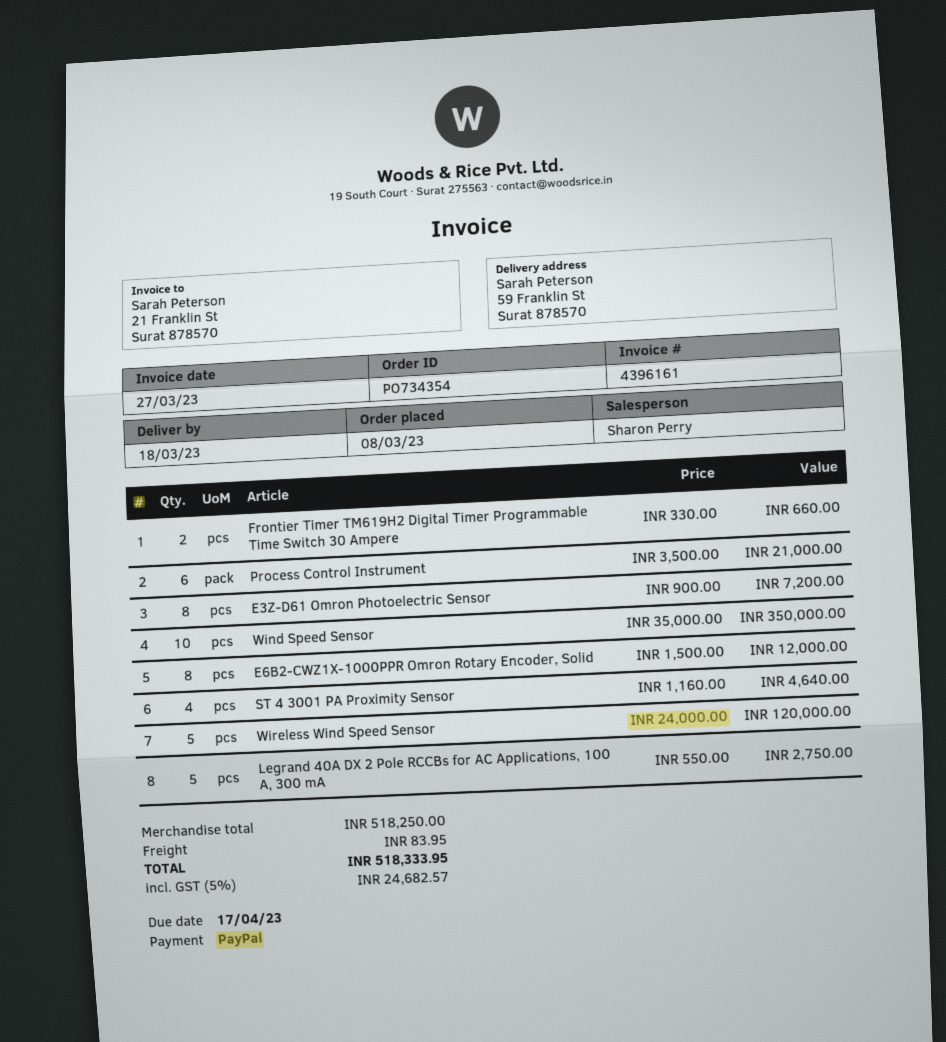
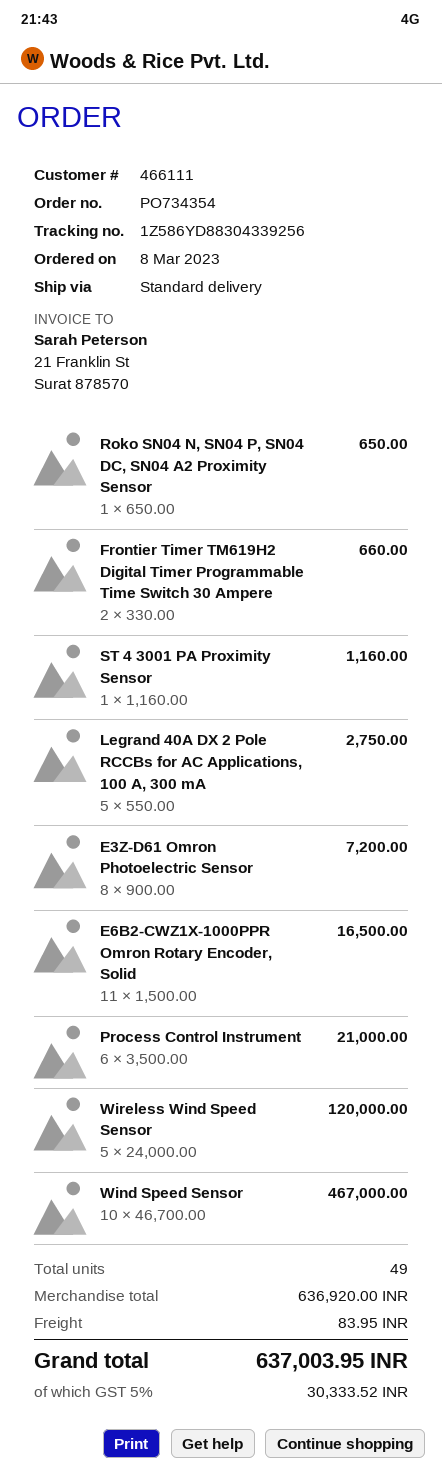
Wind Speed Sensor: 10 x 35000.00 = 350000.00 -> 10 x 46700.00 = 467000.00
E6B2-CWZ1X-1000PPR Omron Rotary Encoder, Solid: 8 x 1500.00 = 12000.00 -> 11 x 1500.00 = 16500.00
ST 4 3001 PA Proximity Sensor: 4 x 1160.00 = 4640.00 -> 1 x 1160.00 = 1160.00
Roko SN04 N, SN04 P, SN04 DC, SN04 A2 Proximity Sensor: none -> 1 x 650.00 = 650.00
subtotal: 518250.00 -> 636920.00
tax: 5% = 24682.57 -> 5% = 30333.52
total: 518333.95 -> 637003.95

